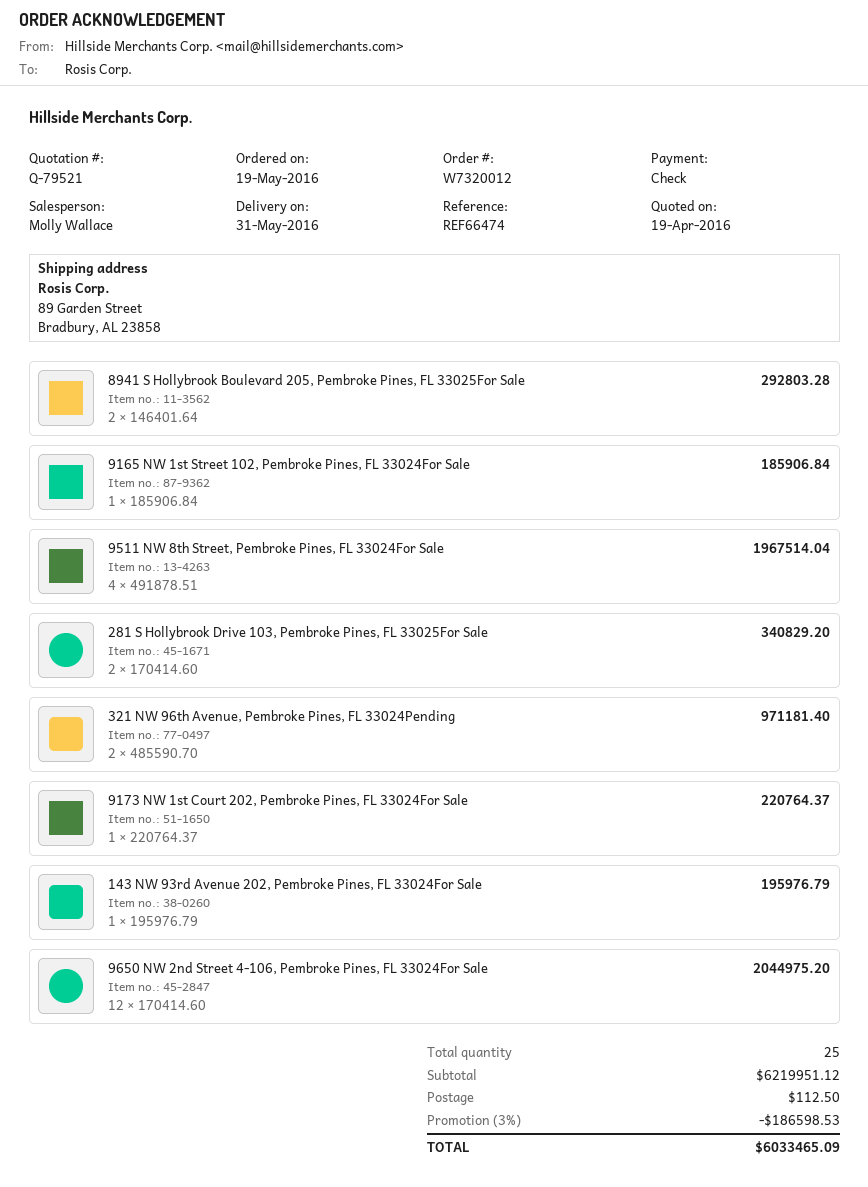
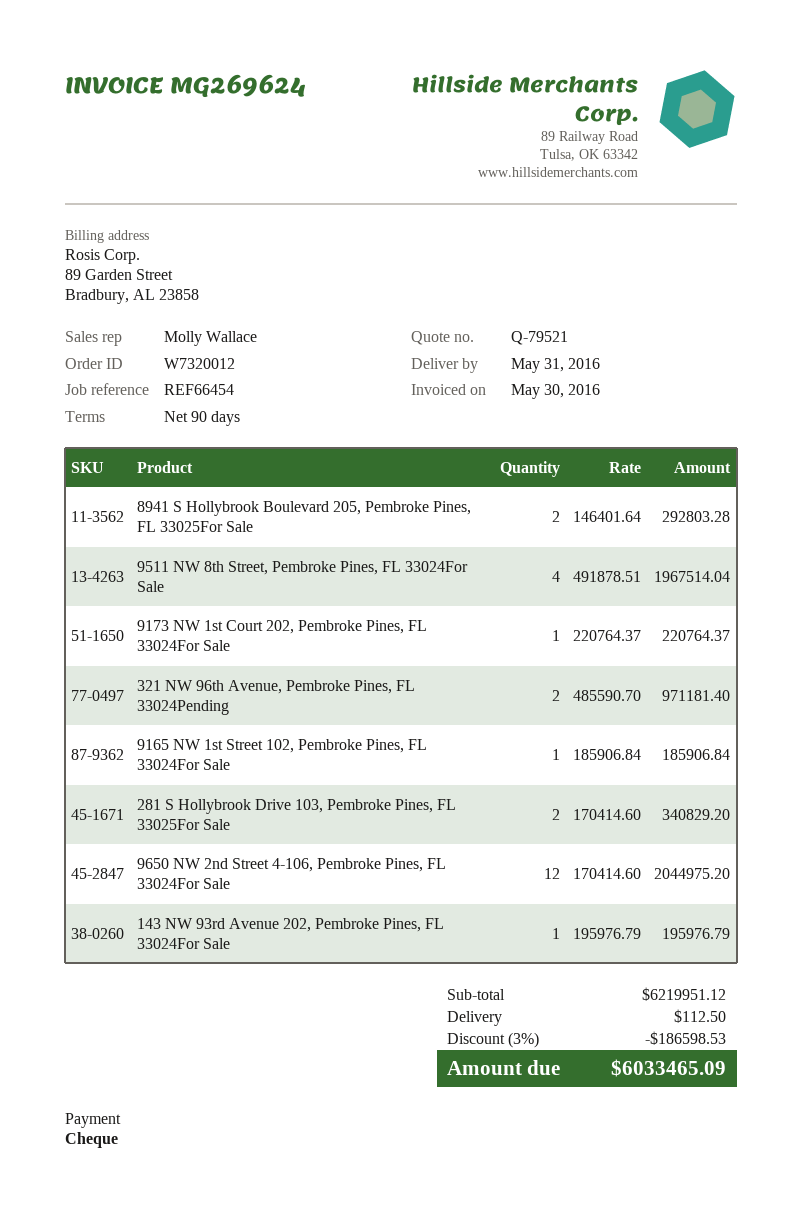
reference: REF66474 -> REF66454

